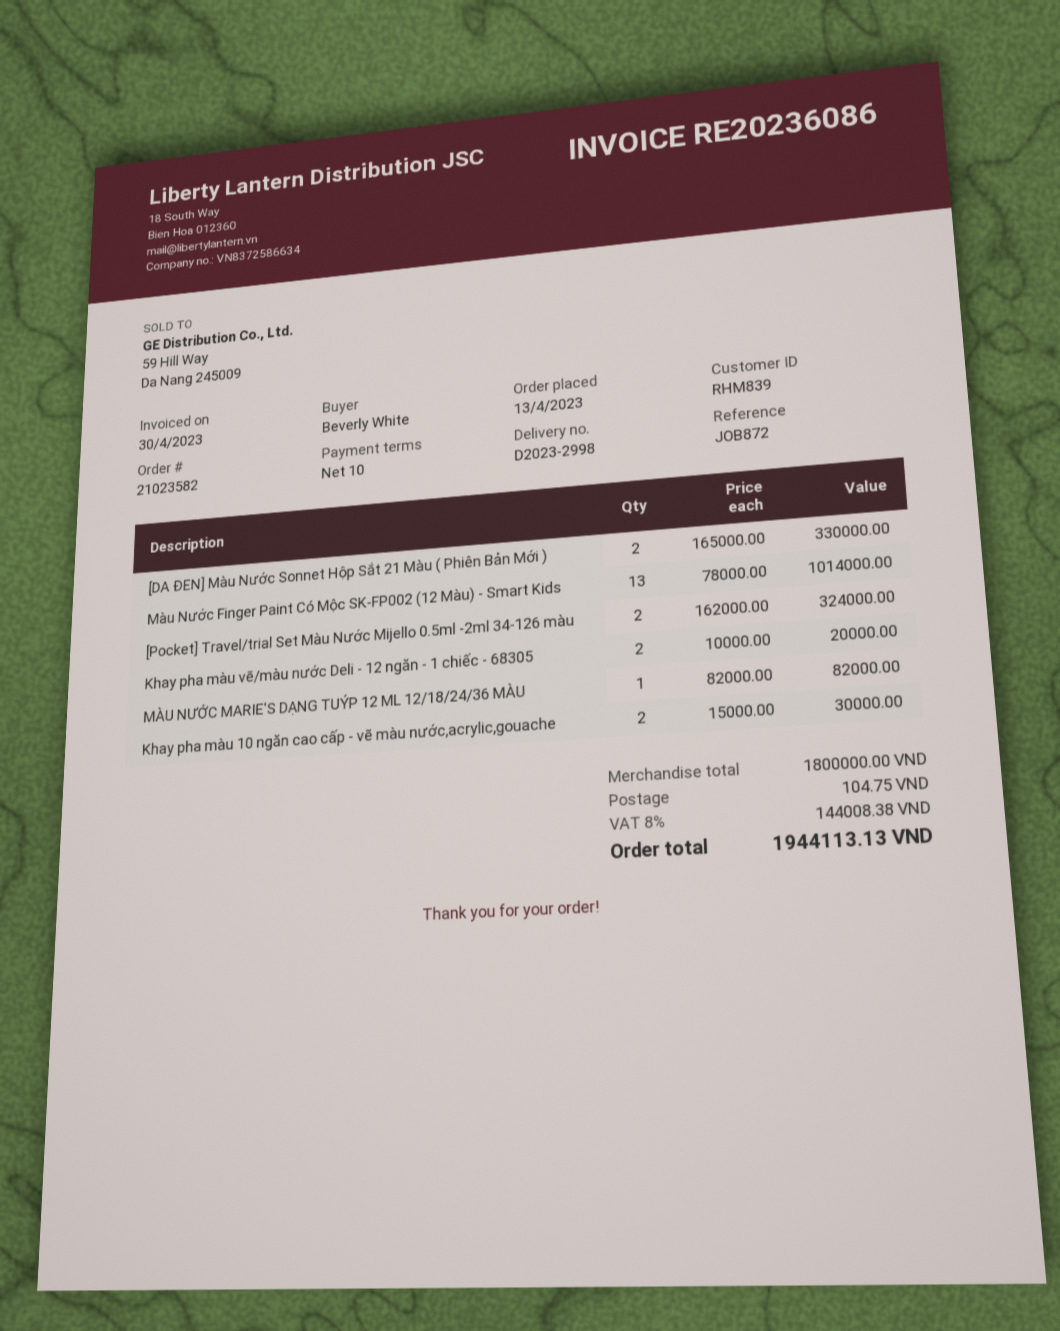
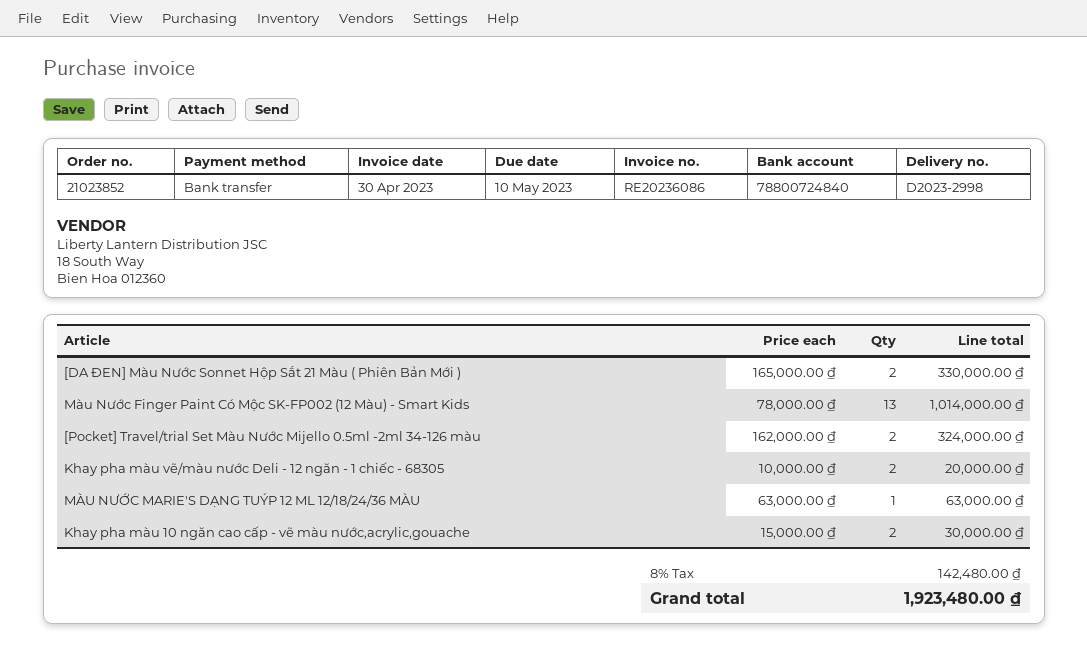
order number: 21023582 -> 21023852
MÀU NƯỚC MARIE'S DẠNG TUÝP 12 ML 12/18/24/36 MÀU: 1 x 82000.00 = 82000.00 -> 1 x 63000.00 = 63000.00
shipping: 104.75 -> none
tax: 8% = 144008.38 -> 8% = 142480.00
total: 1944113.13 -> 1923480.00

